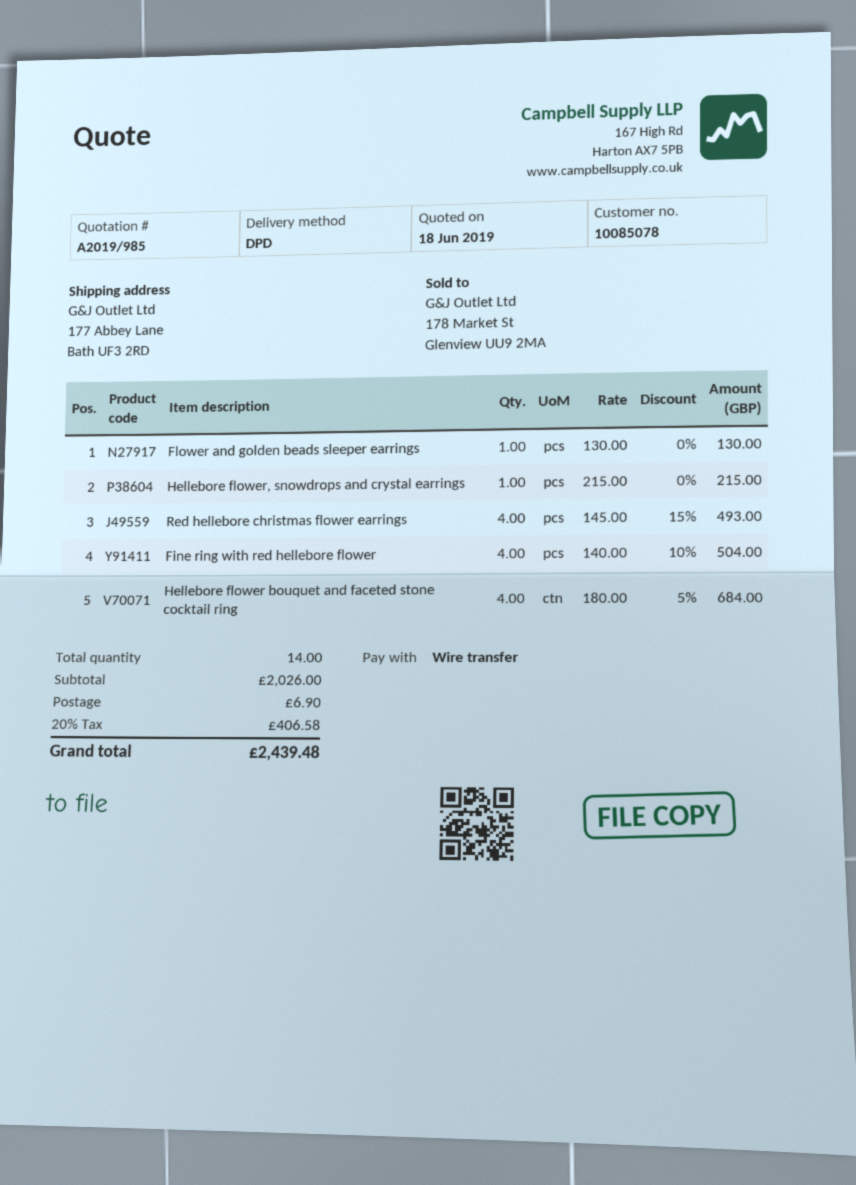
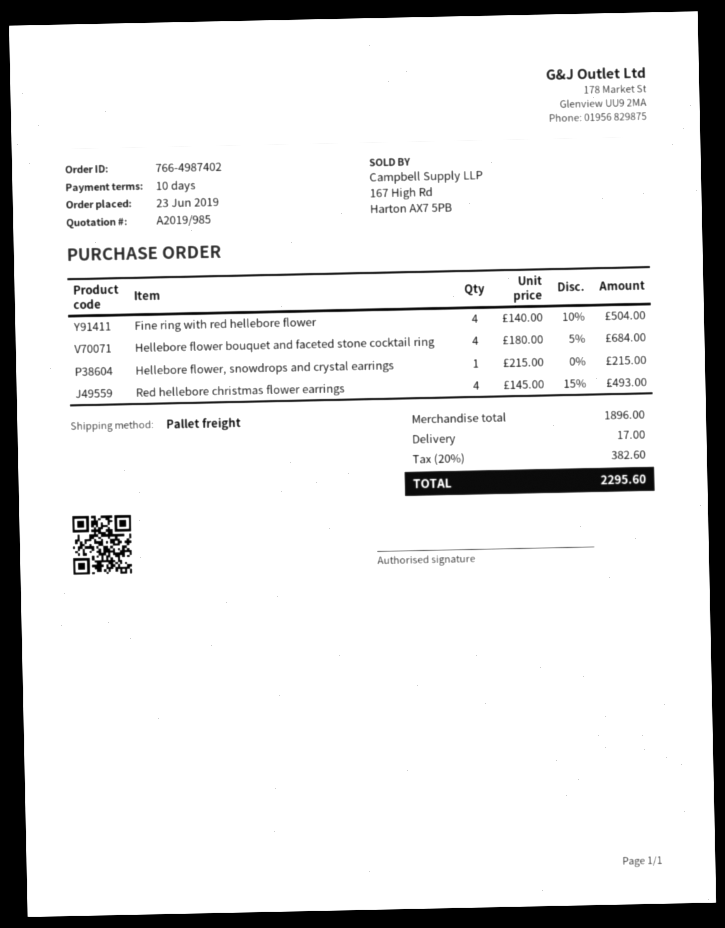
shipping method: DPD -> pallet freight
Flower and golden beads sleeper earrings: 1 x 130.00 = 130.00 -> none
subtotal: 2026.00 -> 1896.00
shipping: 6.90 -> 17.00
tax: 20% = 406.58 -> 20% = 382.60
total: 2439.48 -> 2295.60

